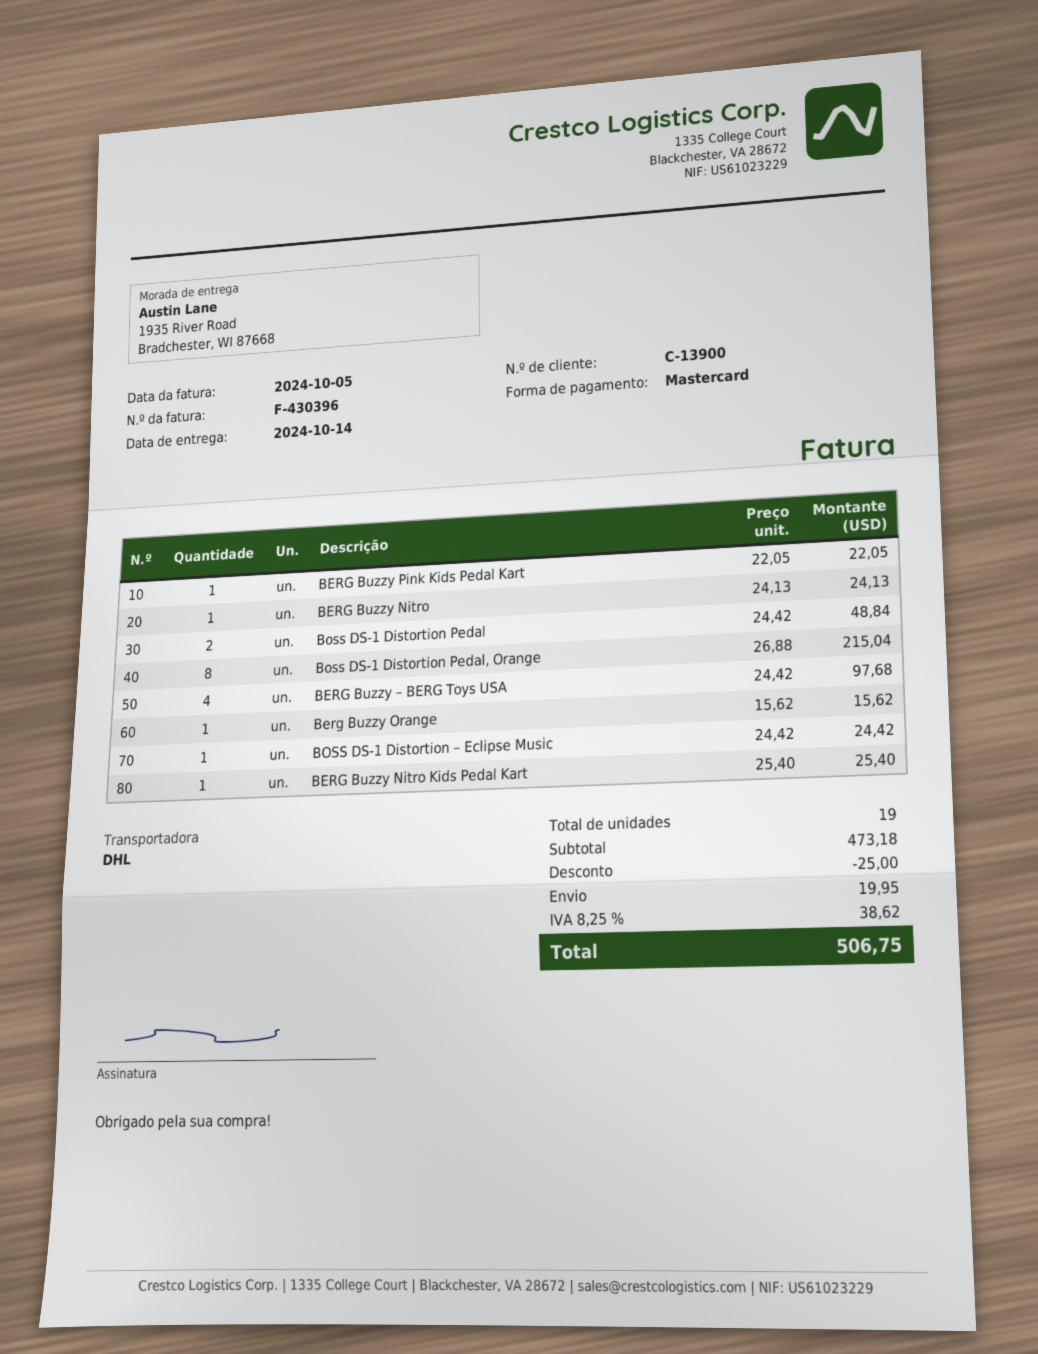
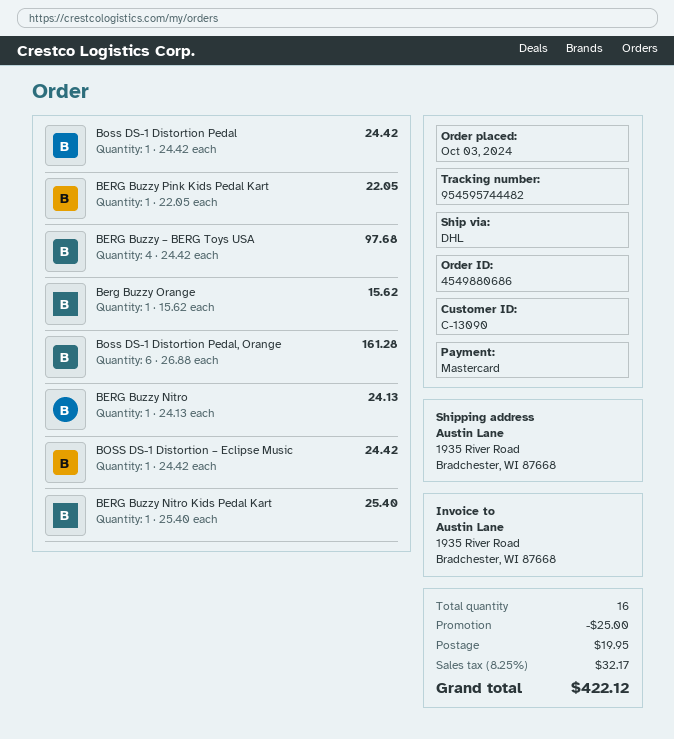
customer number: C-13900 -> C-13090
Boss DS-1 Distortion Pedal: 2 x 24.42 = 48.84 -> 1 x 24.42 = 24.42
Boss DS-1 Distortion Pedal, Orange: 8 x 26.88 = 215.04 -> 6 x 26.88 = 161.28
total quantity: 19 -> 16
tax: 8.25% = 38.62 -> 8.25% = 32.17
total: 506.75 -> 422.12

